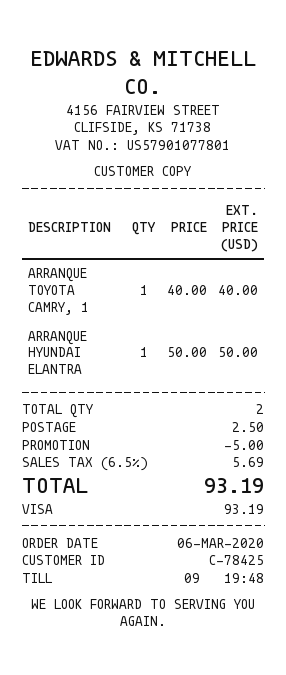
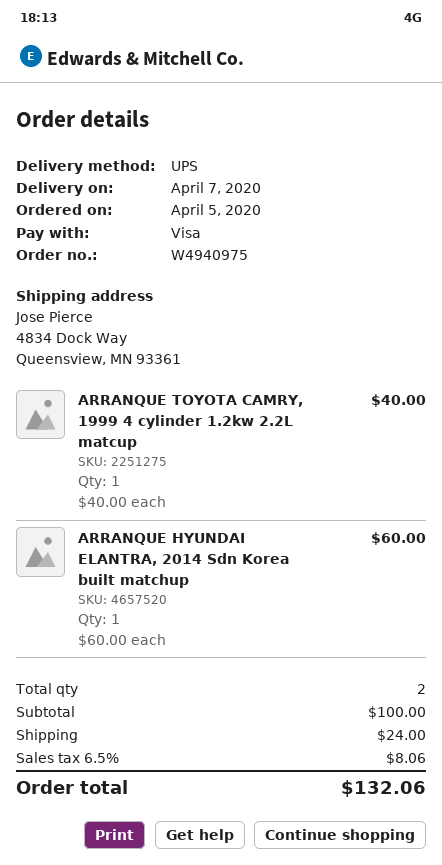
order date: 2020-03-06 -> 2020-04-05
ARRANQUE HYUNDAI ELANTRA: 1 x 50.00 = 50.00 -> 1 x 60.00 = 60.00
discount: 5.00 -> none
shipping: 2.50 -> 24.00
tax: 6.5% = 5.69 -> 6.5% = 8.06
total: 93.19 -> 132.06

